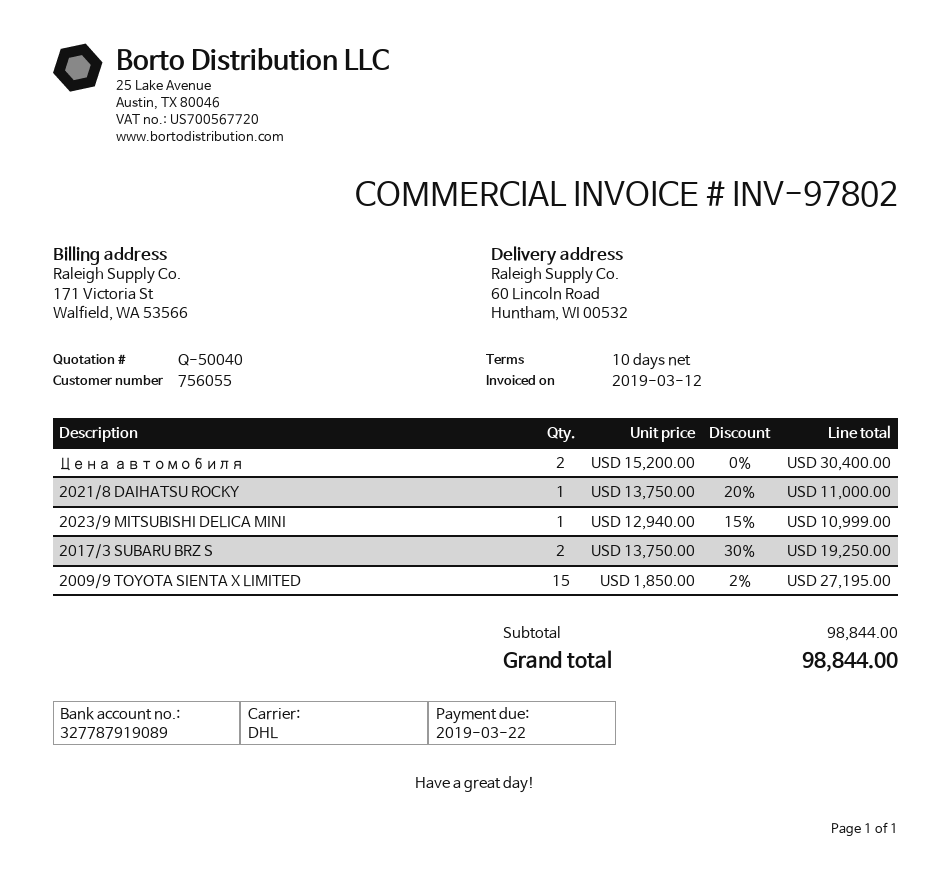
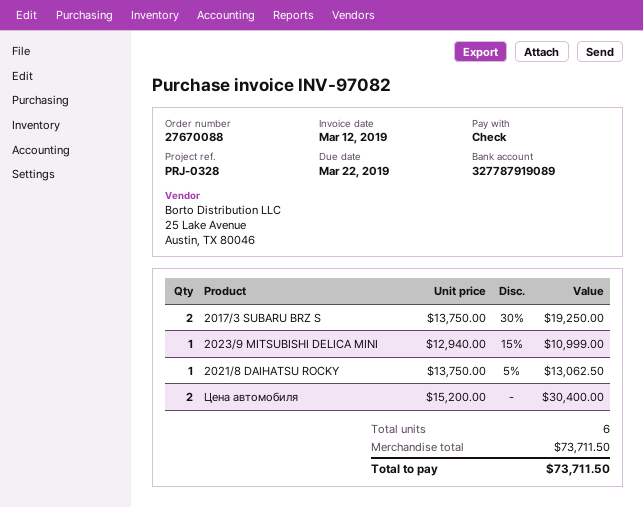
invoice number: INV-97802 -> INV-97082
2021/8 DAIHATSU ROCKY: 1 x 13750.00 - 20% = 11000.00 -> 1 x 13750.00 - 5% = 13062.50
2009/9 TOYOTA SIENTA X LIMITED: 15 x 1850.00 - 2% = 27195.00 -> none
subtotal: 98844.00 -> 73711.50
total: 98844.00 -> 73711.50

